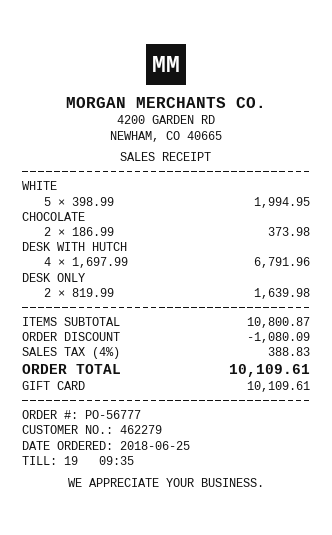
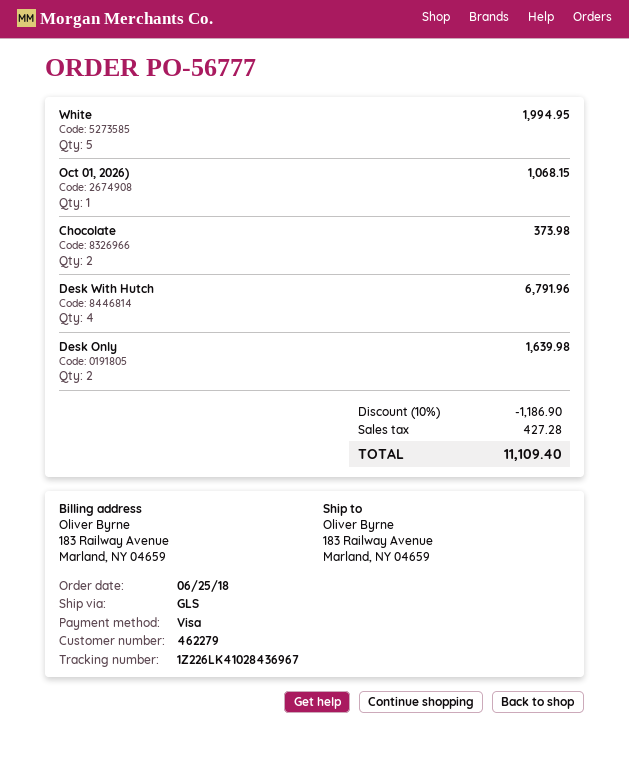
payment method: gift card -> Visa
Oct 01, 2026): none -> 1 for 1068.15
discount: 1080.09 -> 1186.90
tax: 388.83 -> 427.28
total: 10109.61 -> 11109.40

